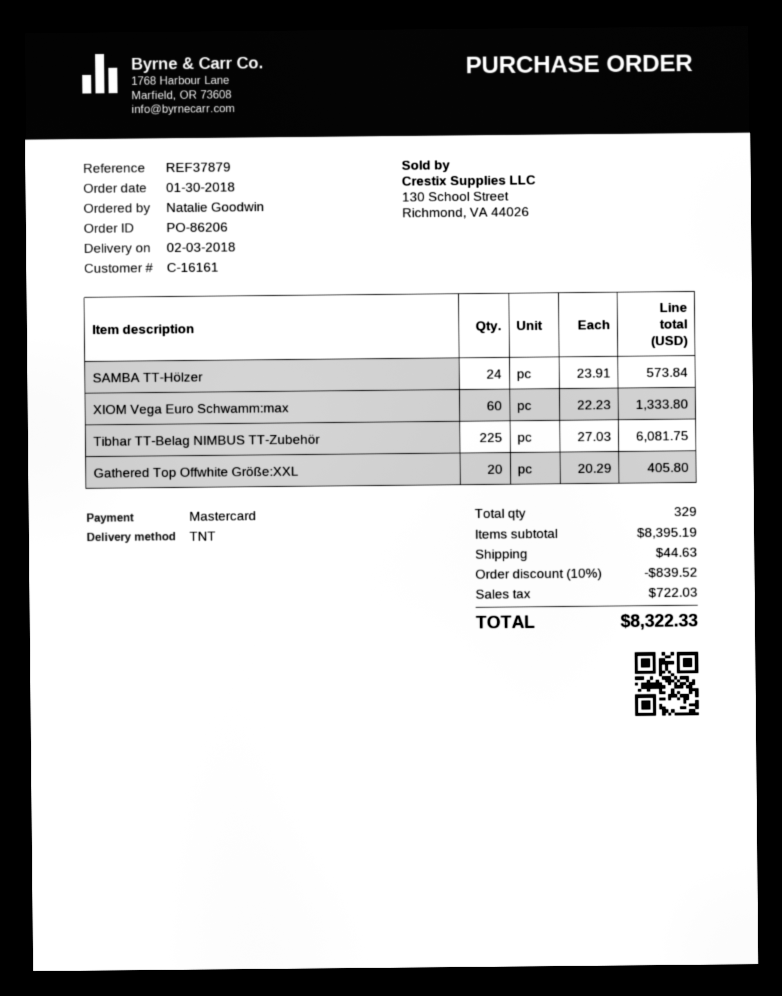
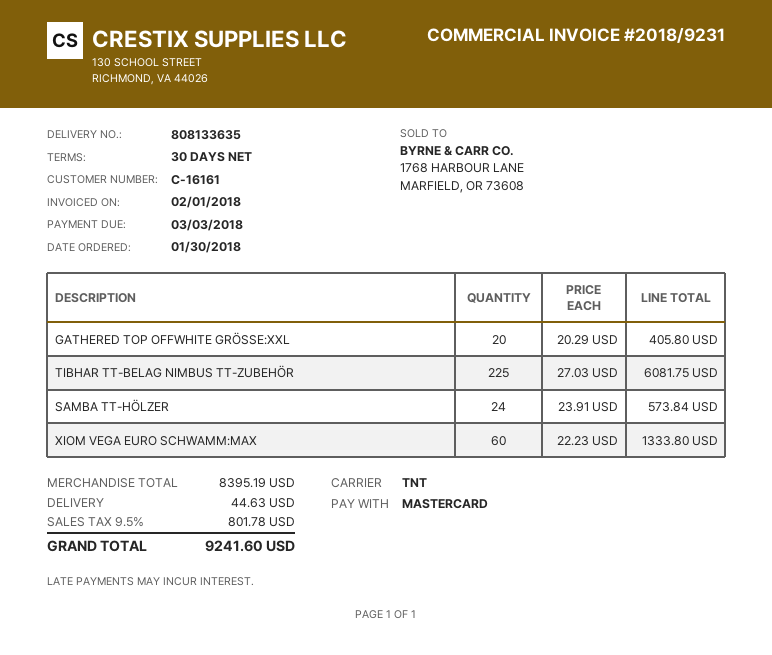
discount: 10% = 839.52 -> none
tax: 722.03 -> 801.78
total: 8322.33 -> 9241.60

